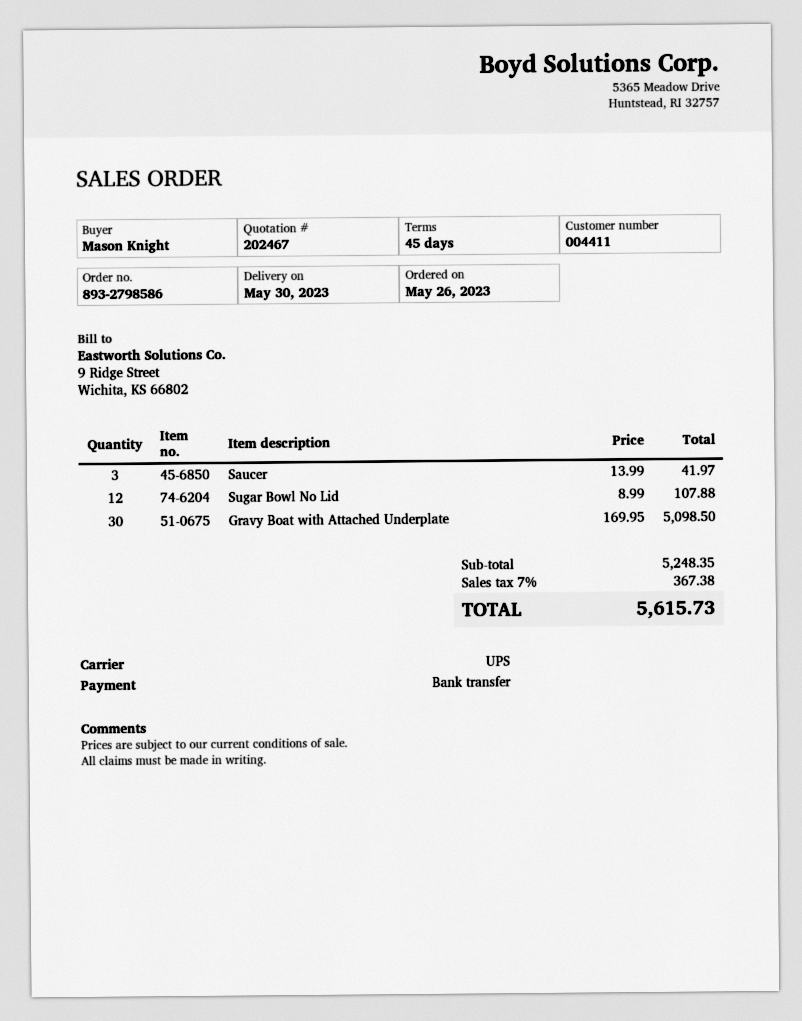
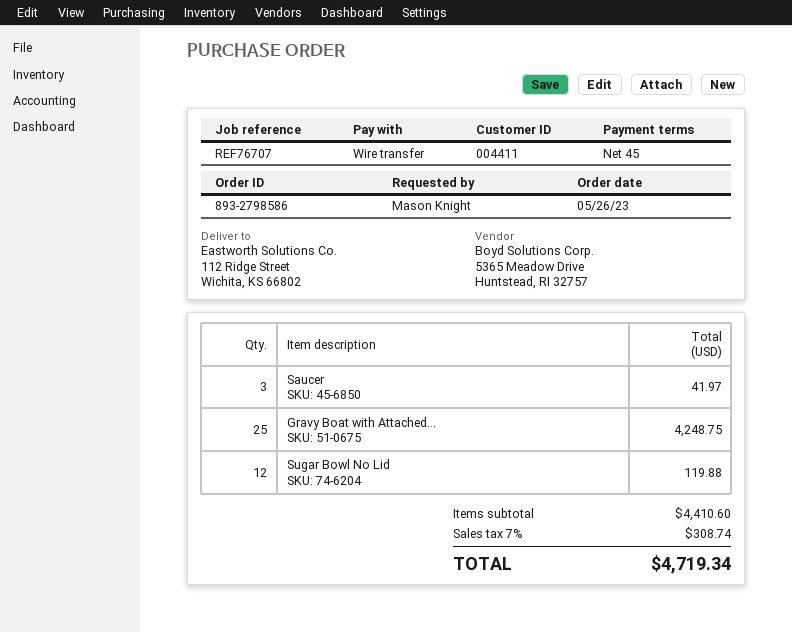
Sugar Bowl No Lid: 12 for 107.88 -> 12 for 119.88
Gravy Boat with Attached Underplate: 30 for 5098.50 -> 25 for 4248.75
subtotal: 5248.35 -> 4410.60
tax: 7% = 367.38 -> 7% = 308.74
total: 5615.73 -> 4719.34

